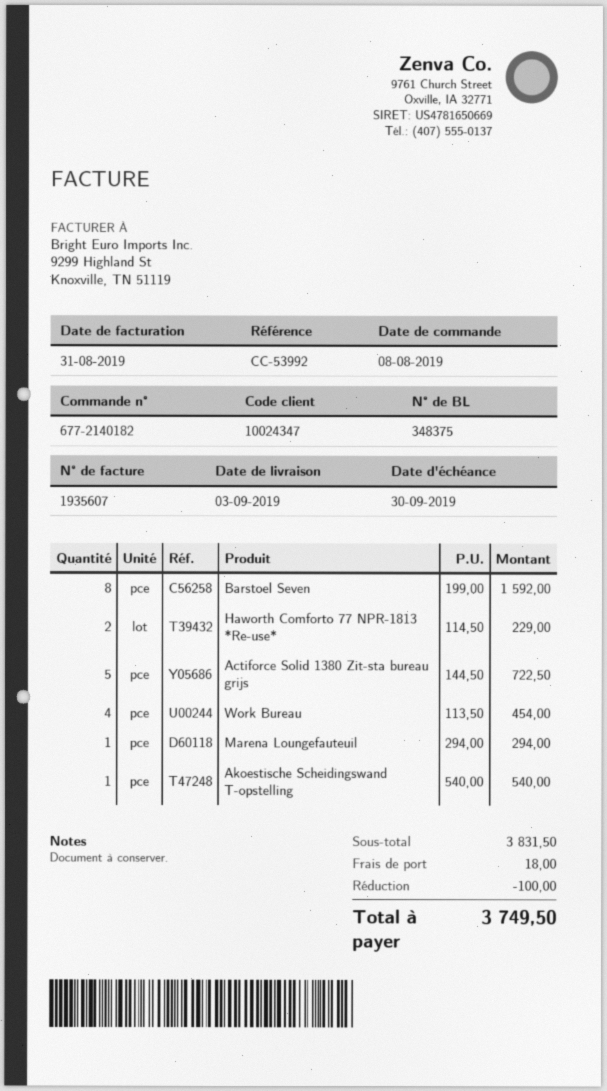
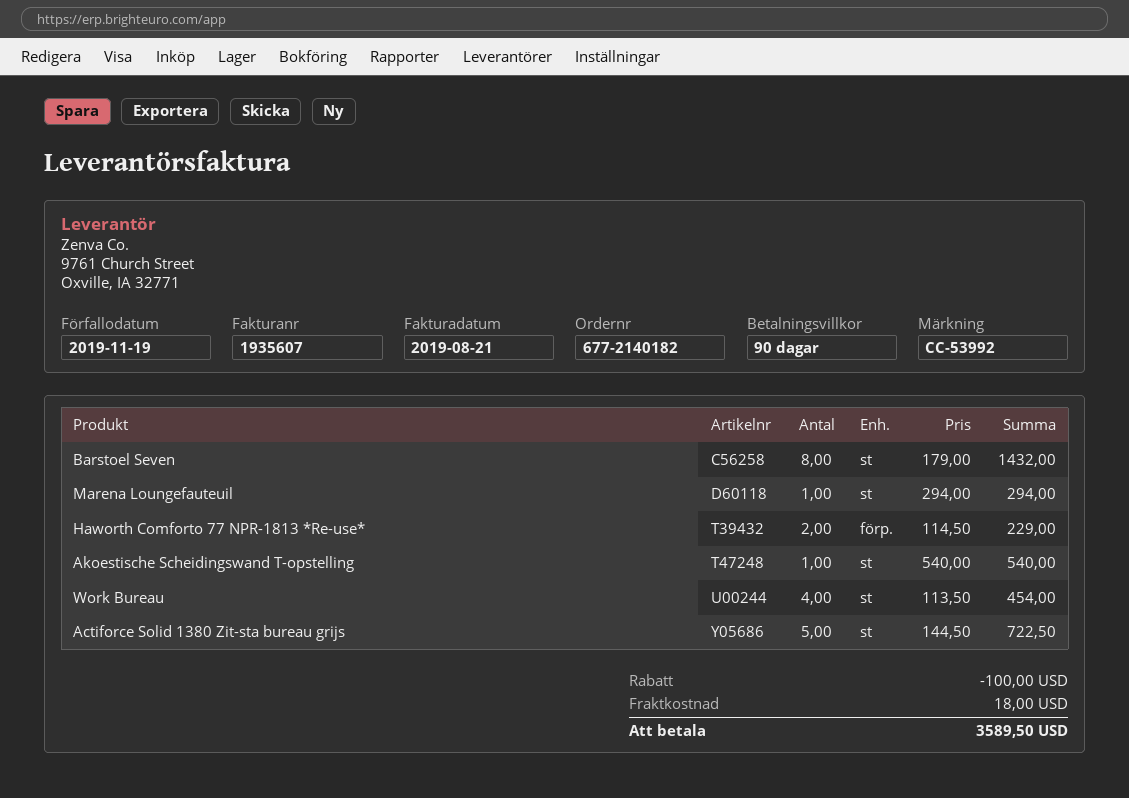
invoice date: 2019-08-31 -> 2019-08-21
due date: 2019-09-30 -> 2019-11-19
Barstoel Seven: 8 x 199.00 = 1592.00 -> 8 x 179.00 = 1432.00
total: 3749.50 -> 3589.50

